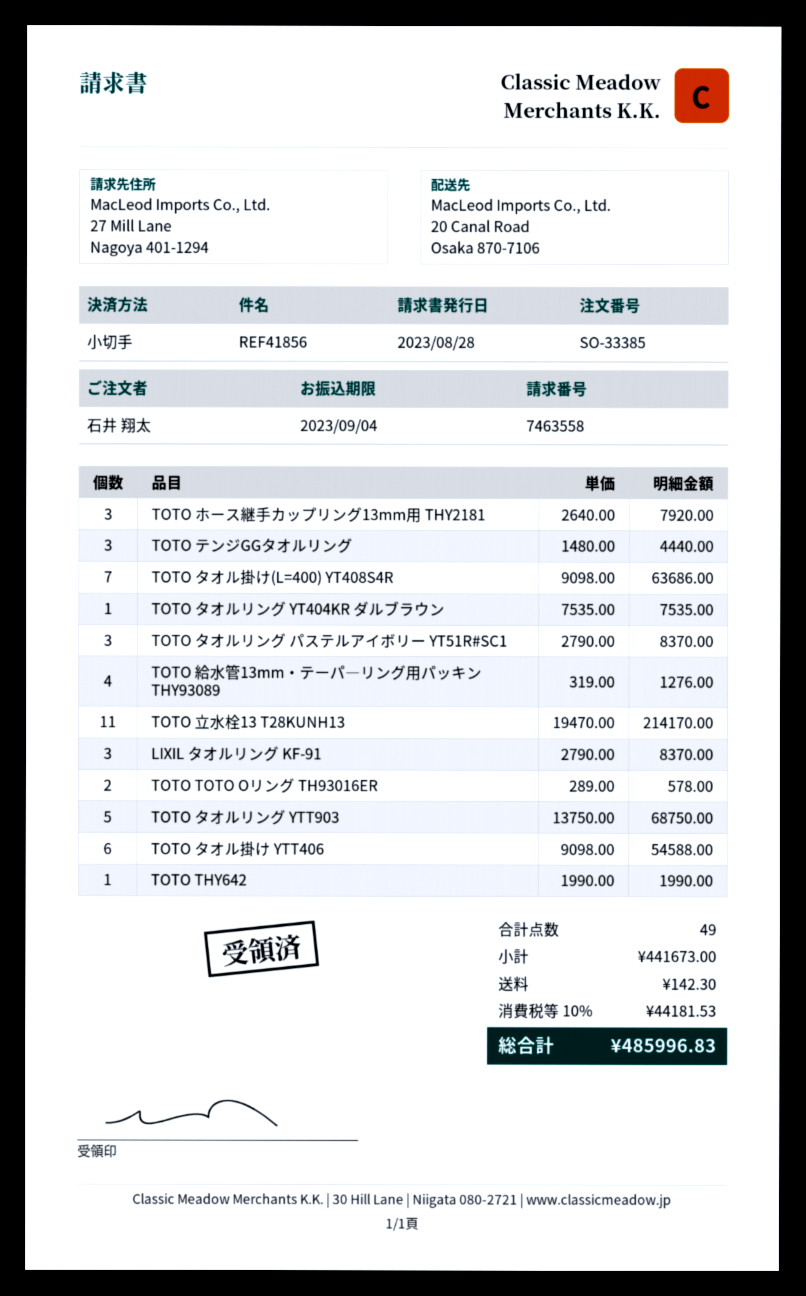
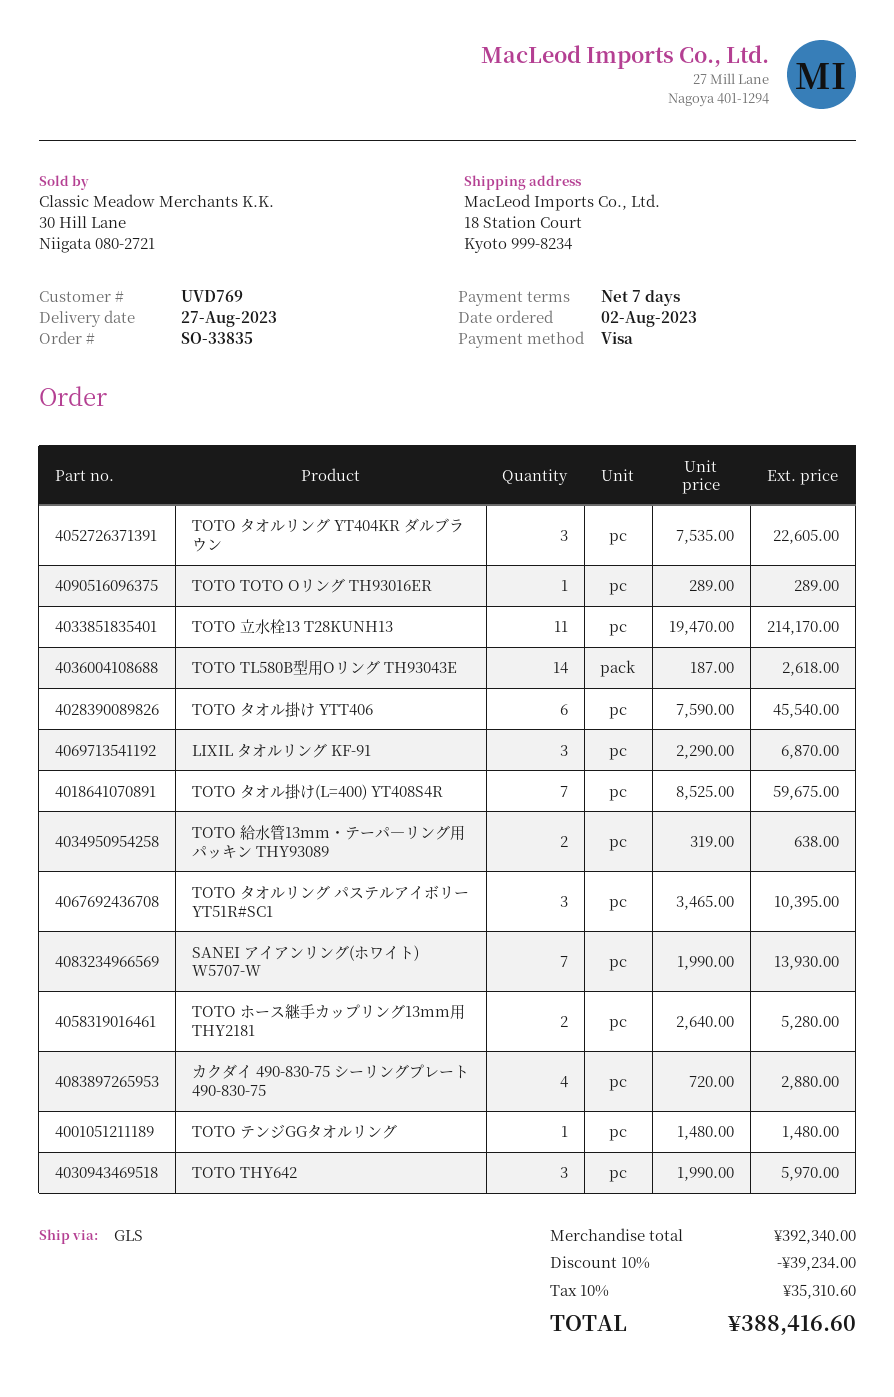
order number: SO-33385 -> SO-33835
payment method: cheque -> Visa
ship to: 20 Canal Road, Osaka 870-7106 -> 18 Station Court, Kyoto 999-8234
TOTO ホース継手カップリング13mm用 THY2181: 3 x 2640.00 = 7920.00 -> 2 x 2640.00 = 5280.00
TOTO テンジGGタオルリング: 3 x 1480.00 = 4440.00 -> 1 x 1480.00 = 1480.00
TOTO タオル掛け(L=400) YT408S4R: 7 x 9098.00 = 63686.00 -> 7 x 8525.00 = 59675.00
TOTO タオルリング YT404KR ダルブラウン: 1 x 7535.00 = 7535.00 -> 3 x 7535.00 = 22605.00
TOTO タオルリング パステルアイボリー YT51R#SC1: 3 x 2790.00 = 8370.00 -> 3 x 3465.00 = 10395.00
TOTO 給水管13mm・テーパ―リング用パッキン THY93089: 4 x 319.00 = 1276.00 -> 2 x 319.00 = 638.00
LIXIL タオルリング KF-91: 3 x 2790.00 = 8370.00 -> 3 x 2290.00 = 6870.00
TOTO TOTO Oリング TH93016ER: 2 x 289.00 = 578.00 -> 1 x 289.00 = 289.00
TOTO タオルリング YTT903: 5 x 13750.00 = 68750.00 -> none
TOTO タオル掛け YTT406: 6 x 9098.00 = 54588.00 -> 6 x 7590.00 = 45540.00
TOTO THY642: 1 x 1990.00 = 1990.00 -> 3 x 1990.00 = 5970.00
TOTO TL580B型用Oリング TH93043E: none -> 14 x 187.00 = 2618.00
SANEI アイアンリング(ホワイト) W5707-W: none -> 7 x 1990.00 = 13930.00
カクダイ 490-830-75 シーリングプレート 490-830-75: none -> 4 x 720.00 = 2880.00
subtotal: 441673.00 -> 392340.00
discount: none -> 10% = 39234.00
shipping: 142.30 -> none
tax: 10% = 44181.53 -> 10% = 35310.60
total: 485996.83 -> 388416.60

